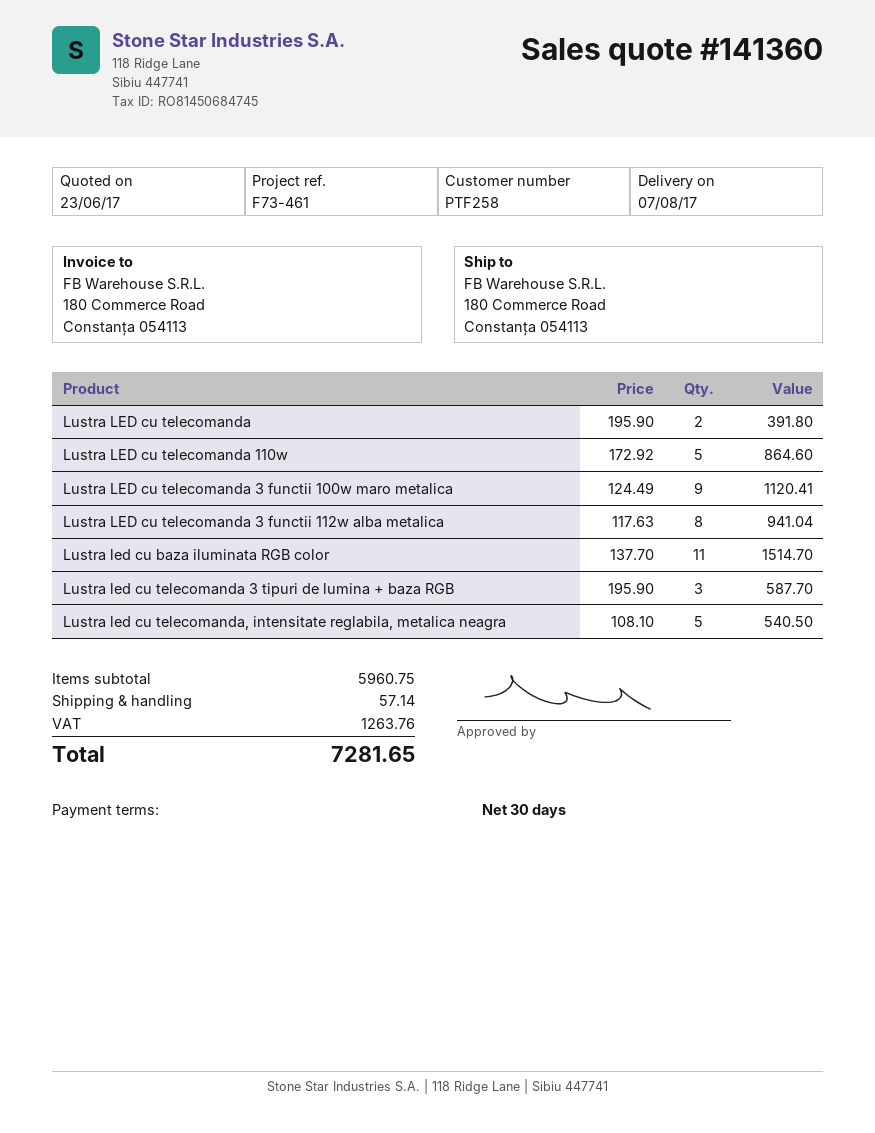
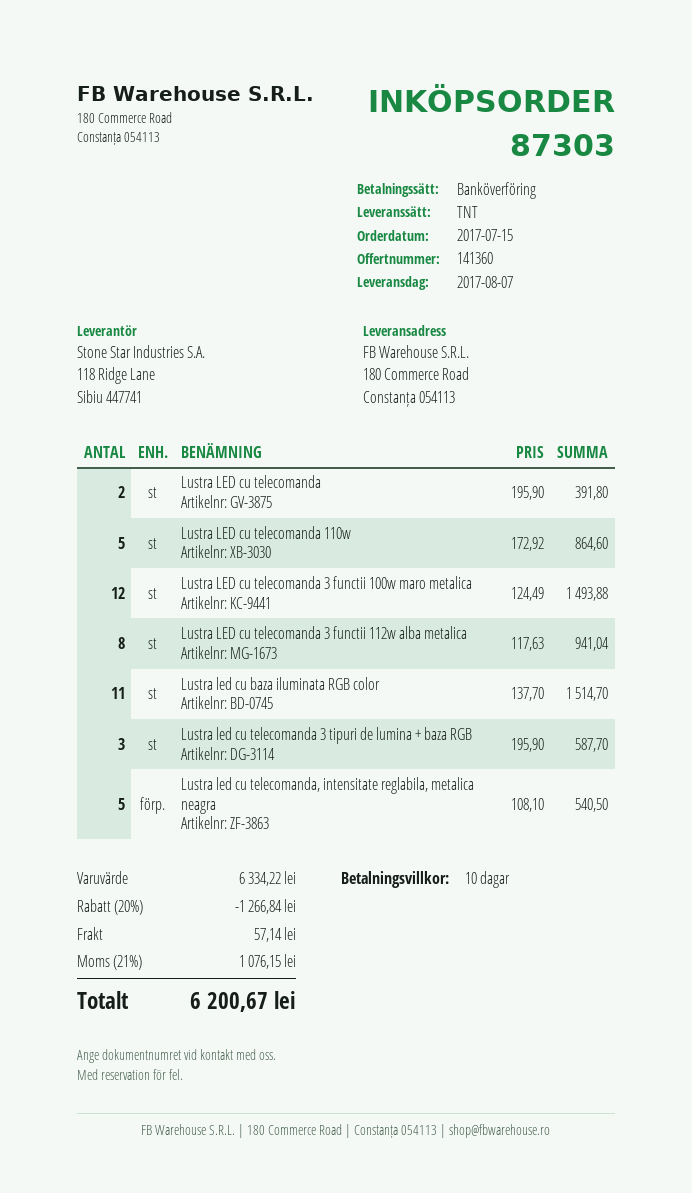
payment terms: 30 days -> 10 days
Lustra LED cu telecomanda 3 functii 100w maro metalica: 9 x 124.49 = 1120.41 -> 12 x 124.49 = 1493.88
subtotal: 5960.75 -> 6334.22
discount: none -> 20% = 1266.84
tax: 1263.76 -> 1076.15
total: 7281.65 -> 6200.67

